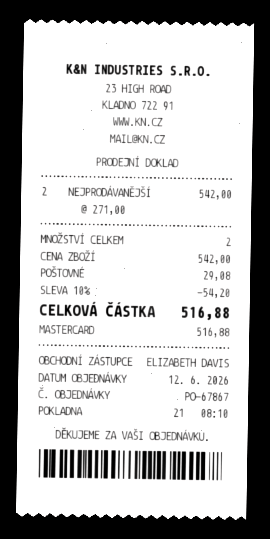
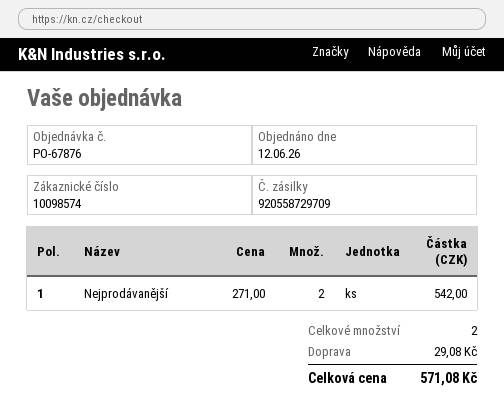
order number: PO-67867 -> PO-67876
discount: 10% = 54.20 -> none
total: 516.88 -> 571.08

